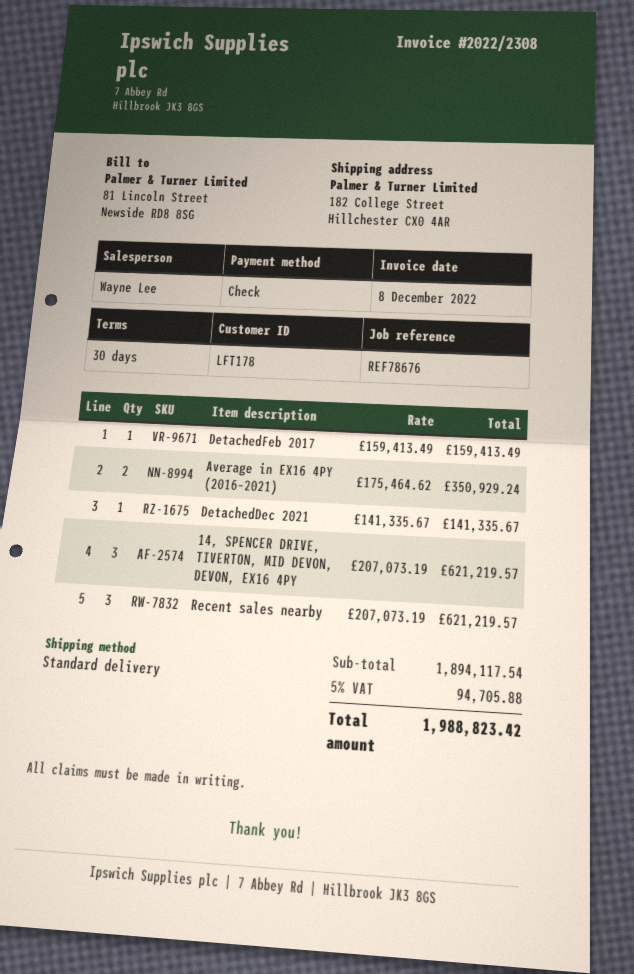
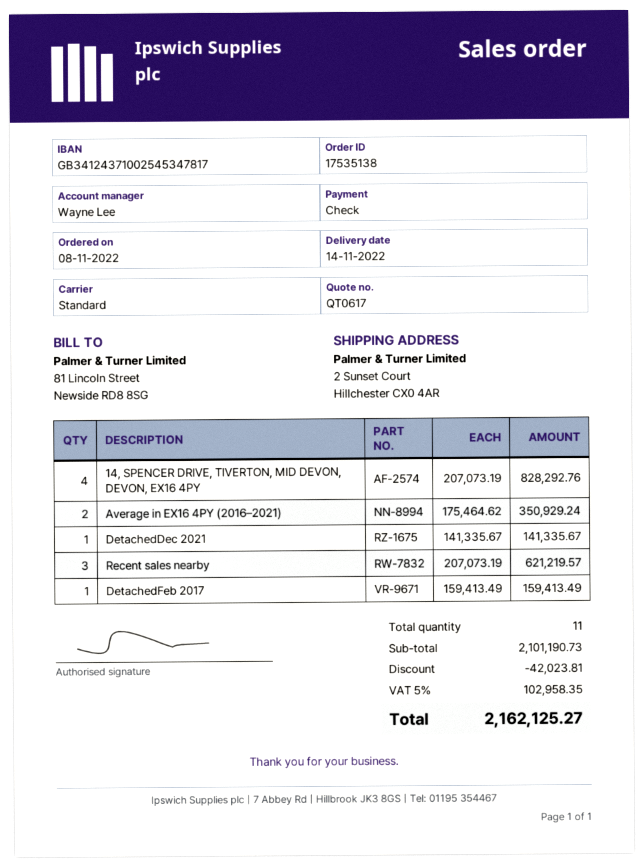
ship to: 182 College Street, Hillchester CX0 4AR -> 2 Sunset Court, Hillchester CX0 4AR
14, SPENCER DRIVE, TIVERTON, MID DEVON, DEVON, EX16 4PY: 3 x 207073.19 = 621219.57 -> 4 x 207073.19 = 828292.76
subtotal: 1894117.54 -> 2101190.73
discount: none -> 42023.81
tax: 5% = 94705.88 -> 5% = 102958.35
total: 1988823.42 -> 2162125.27

